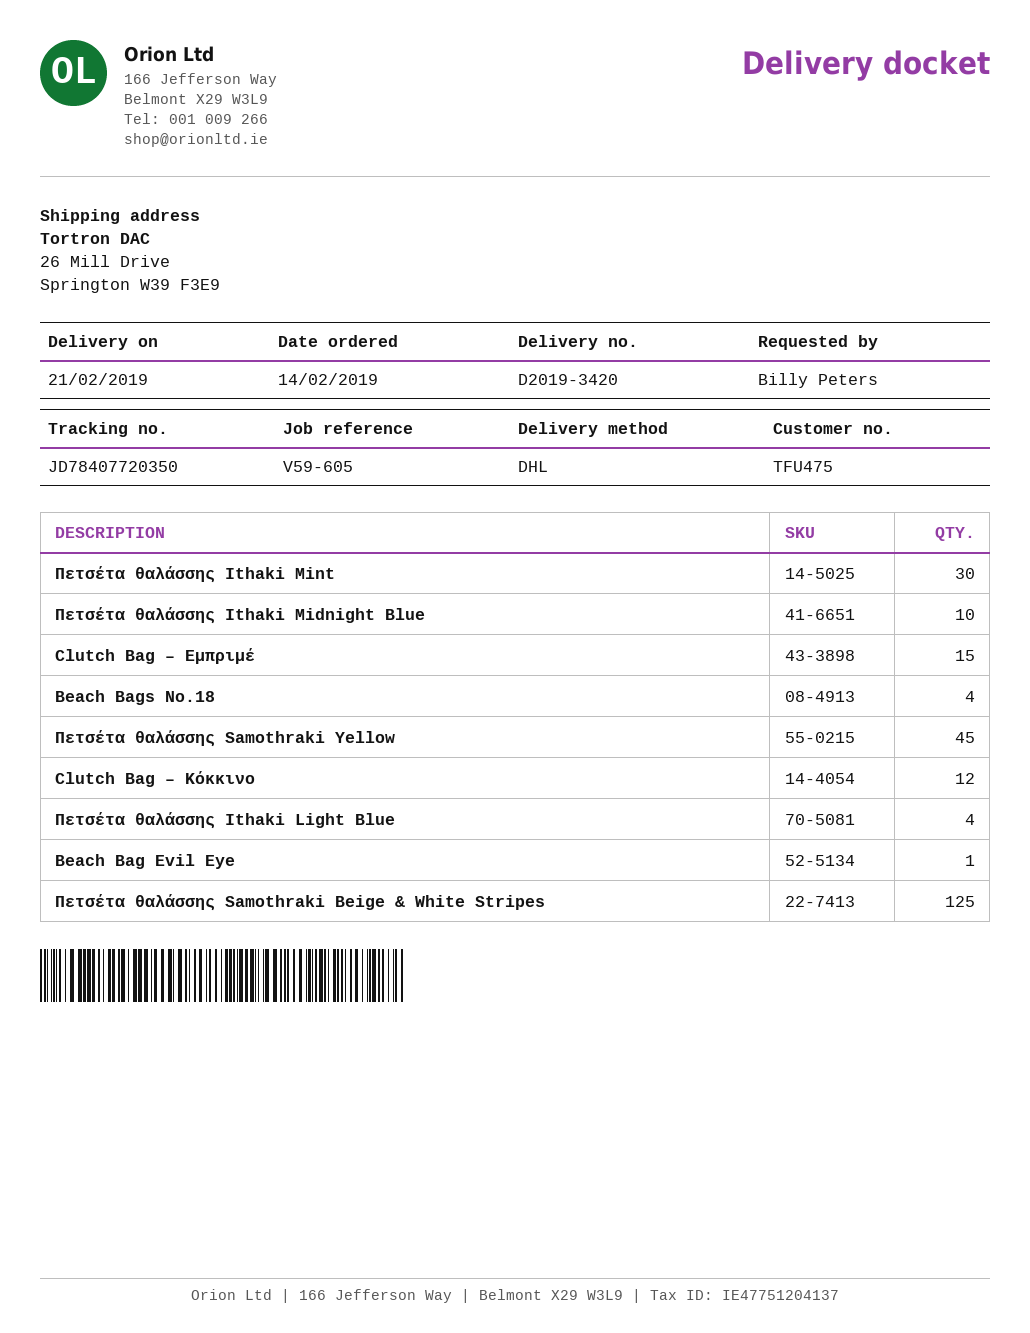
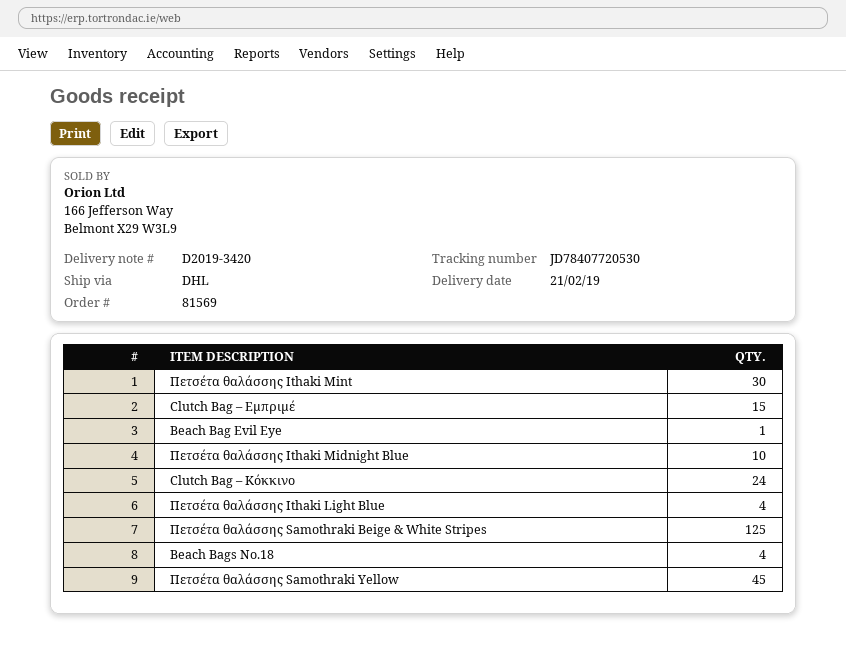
tracking number: JD78407720350 -> JD78407720530
Clutch Bag – Κόκκινο: 12 -> 24

